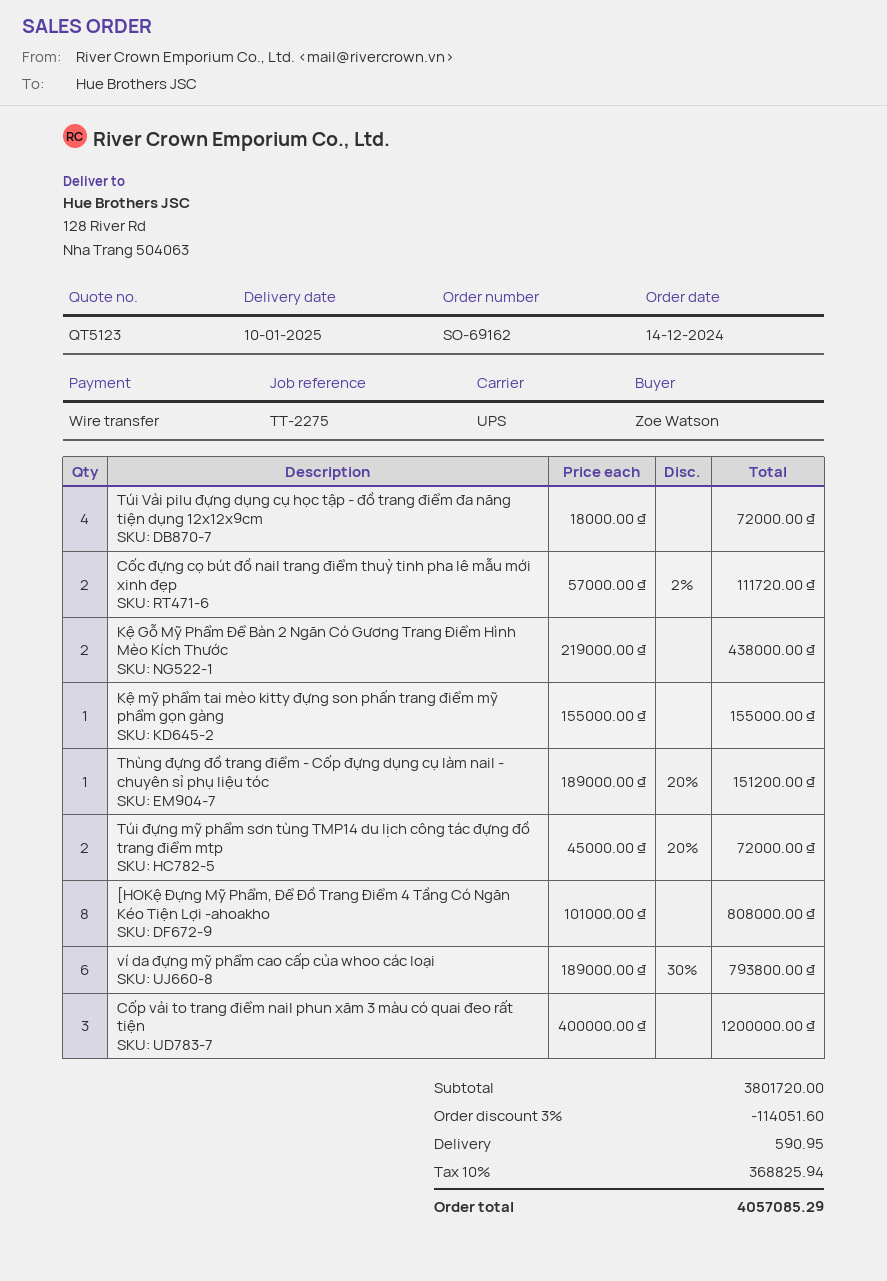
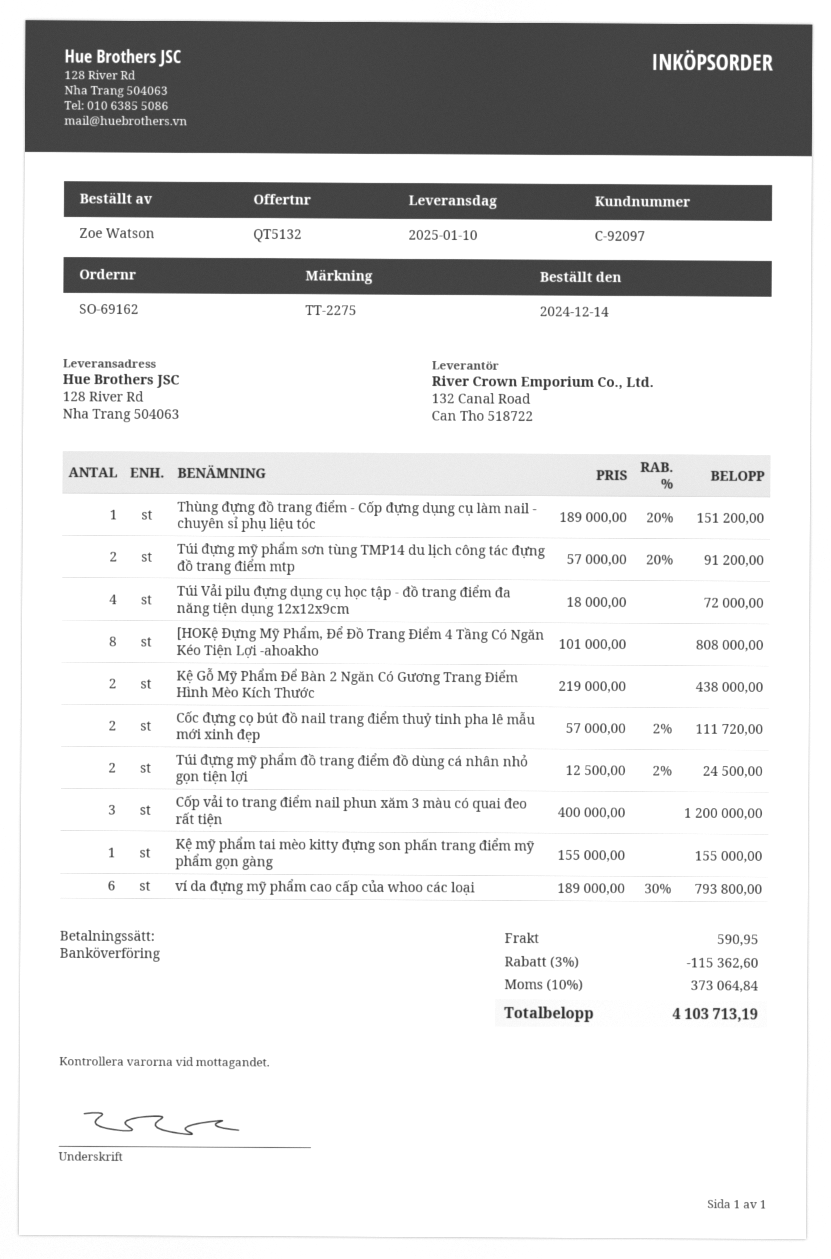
quote number: QT5123 -> QT5132
Túi đựng mỹ phẩm sơn tùng TMP14 du lịch công tác đựng đồ trang điểm mtp: 2 x 45000.00 - 20% = 72000.00 -> 2 x 57000.00 - 20% = 91200.00
Túi đựng mỹ phẩm đồ trang điểm đồ dùng cá nhân nhỏ gọn tiện lợi: none -> 2 x 12500.00 - 2% = 24500.00
discount: 3% = 114051.60 -> 3% = 115362.60
tax: 10% = 368825.94 -> 10% = 373064.84
total: 4057085.29 -> 4103713.19

